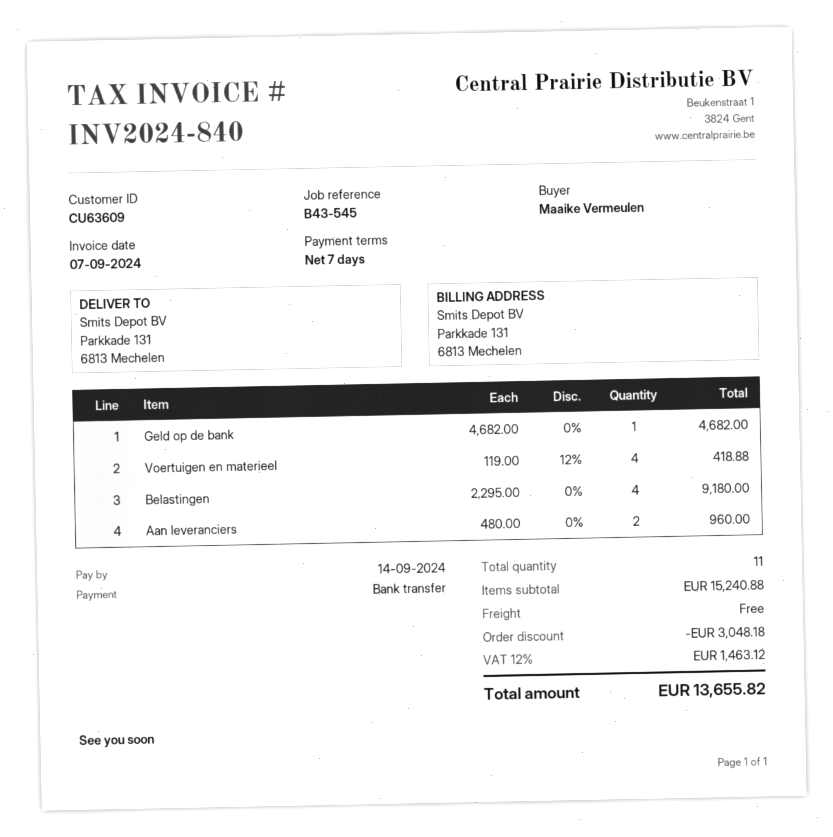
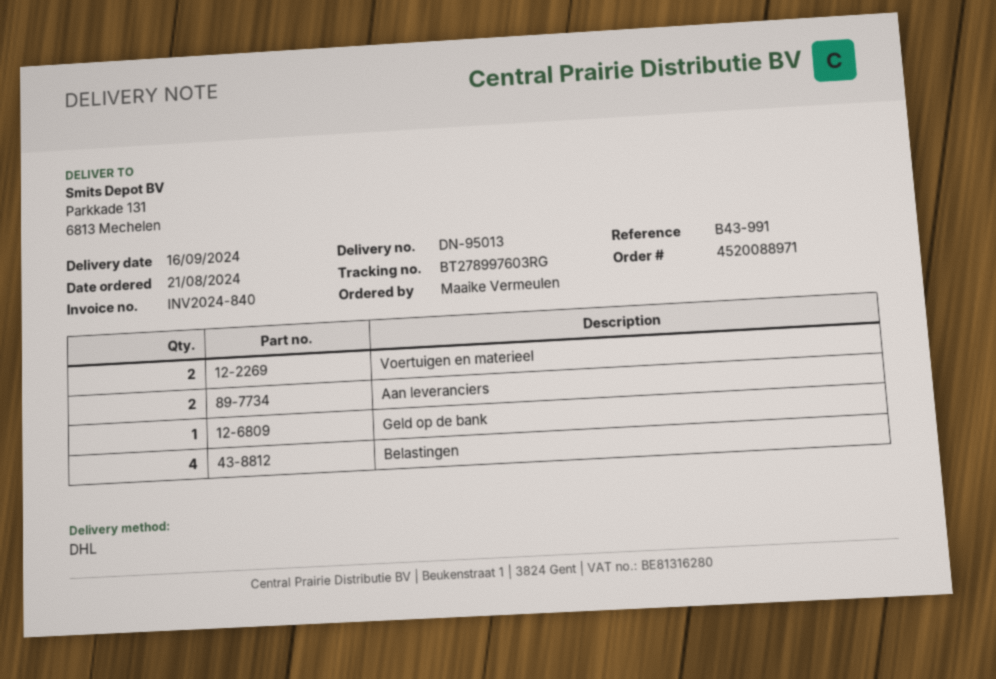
reference: B43-545 -> B43-991
Voertuigen en materieel: 4 -> 2

